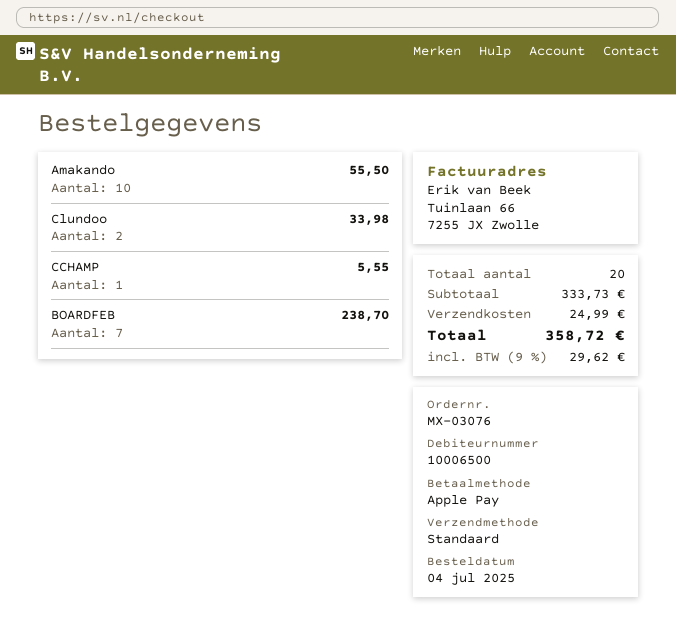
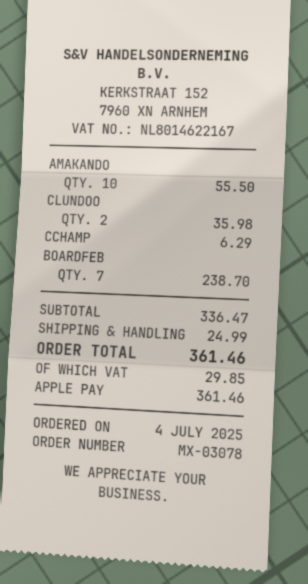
order number: MX-03076 -> MX-03078
Clundoo: 2 for 33.98 -> 2 for 35.98
CCHAMP: 1 for 5.55 -> 1 for 6.29
subtotal: 333.73 -> 336.47
tax: 29.62 -> 29.85
total: 358.72 -> 361.46

